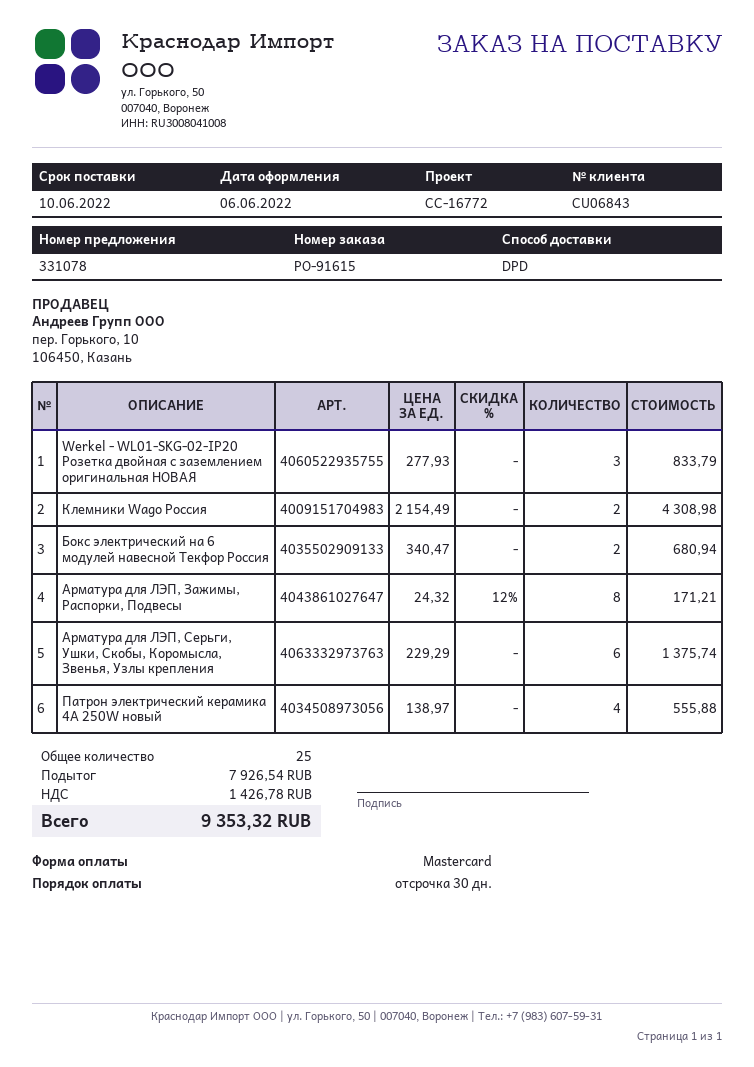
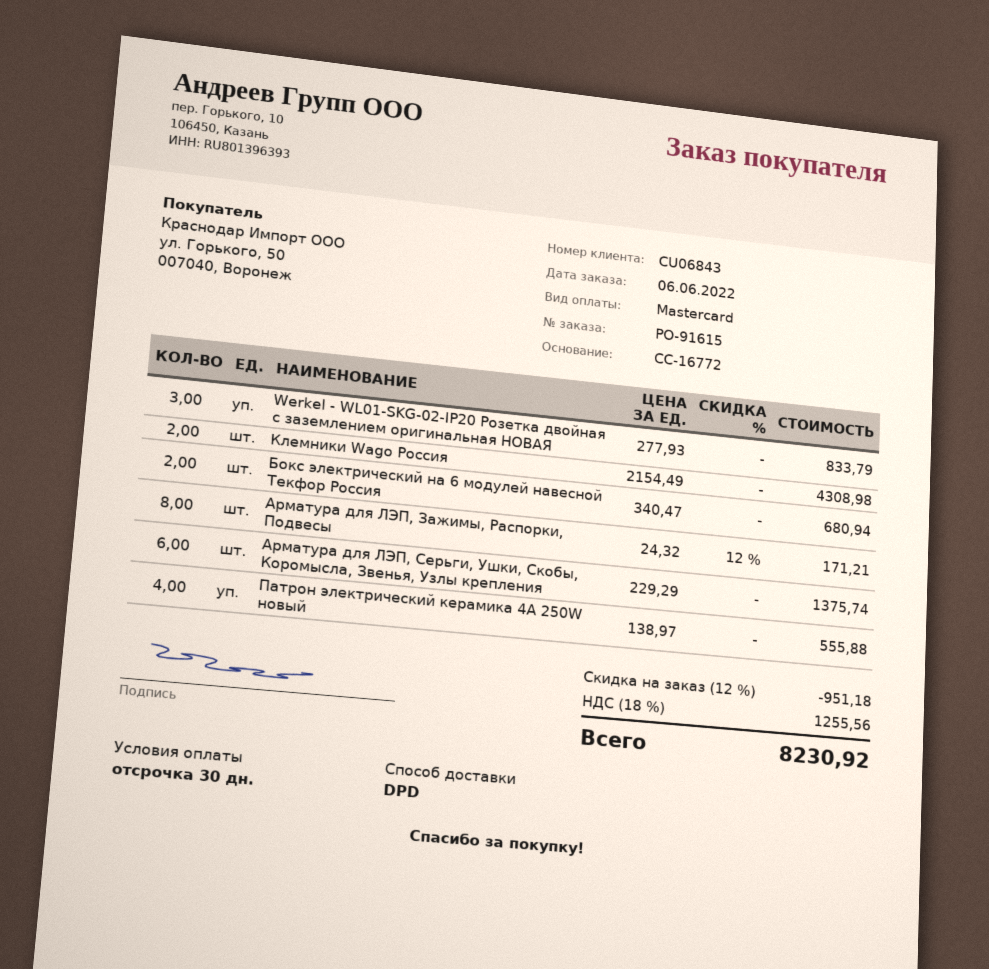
discount: none -> 12% = 951.18
tax: 1426.78 -> 1255.56
total: 9353.32 -> 8230.92

